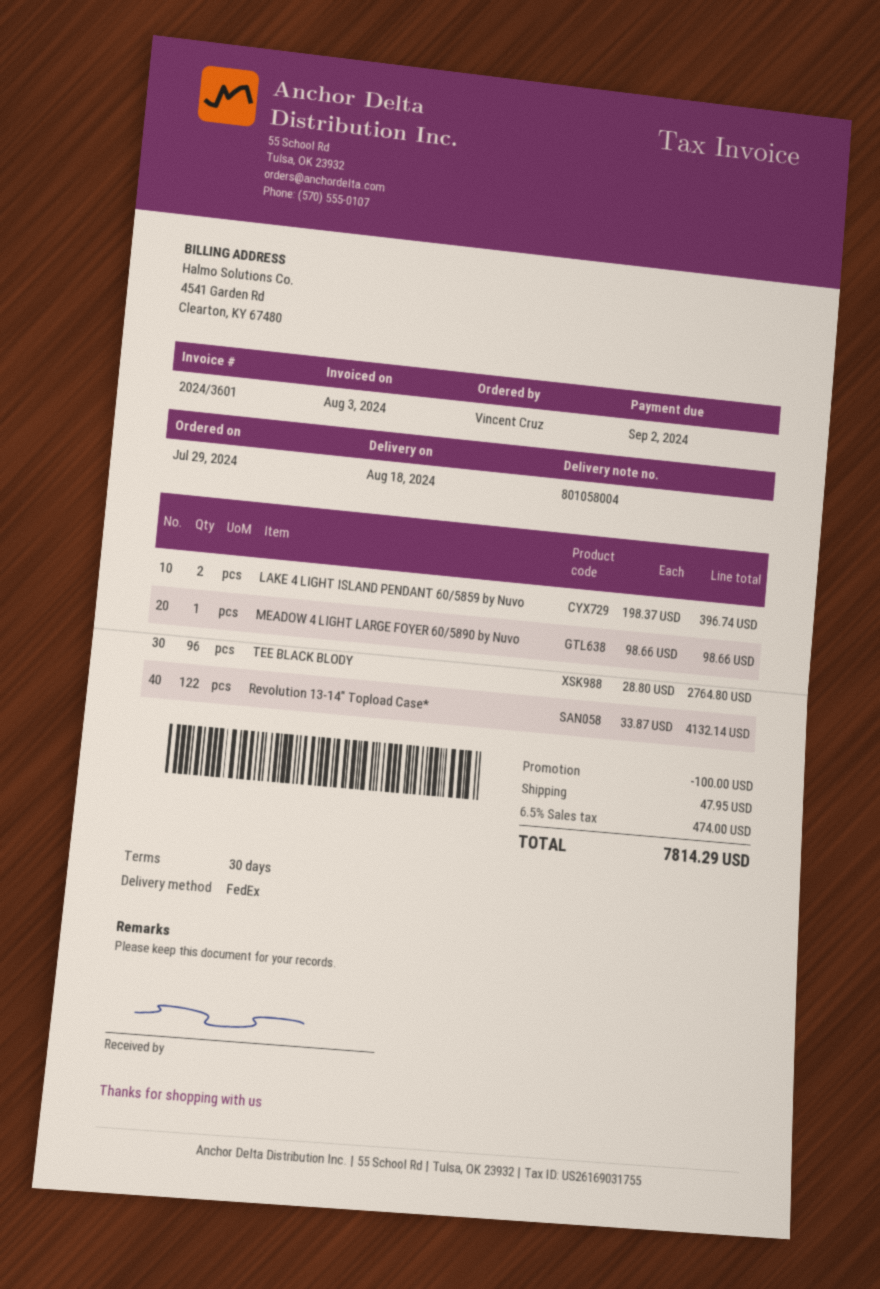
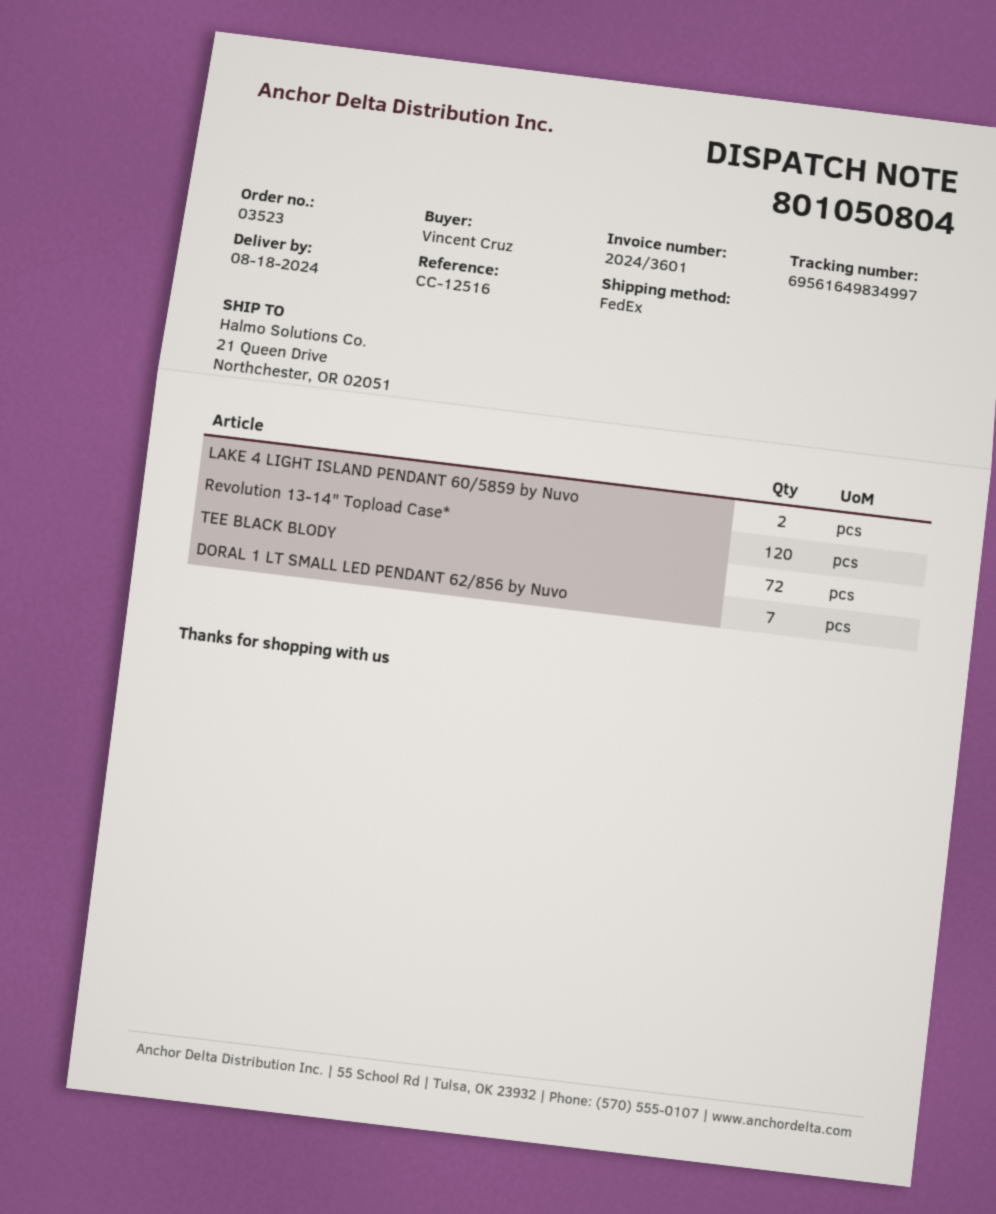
delivery note number: 801058004 -> 801050804
MEADOW 4 LIGHT LARGE FOYER 60/5890 by Nuvo: 1 -> none
TEE BLACK BLODY: 96 -> 72
Revolution 13-14" Topload Case*: 122 -> 120
DORAL 1 LT SMALL LED PENDANT 62/856 by Nuvo: none -> 7

